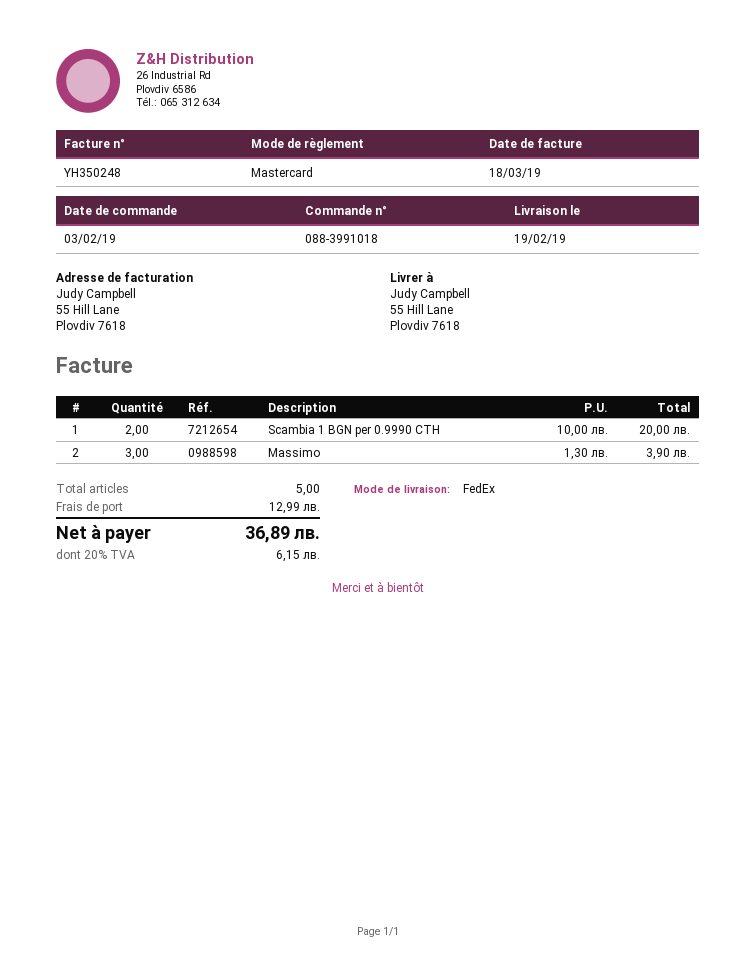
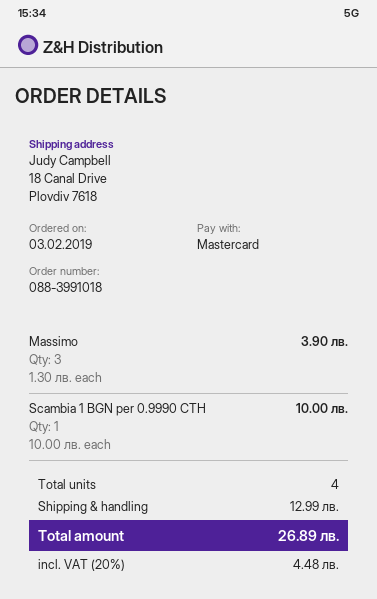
ship to: 55 Hill Lane, Plovdiv 7618 -> 18 Canal Drive, Plovdiv 7618
Scambia 1 BGN per 0.9990 CTH: 2 x 10.00 = 20.00 -> 1 x 10.00 = 10.00
total quantity: 5 -> 4
tax: 20% = 6.15 -> 20% = 4.48
total: 36.89 -> 26.89

